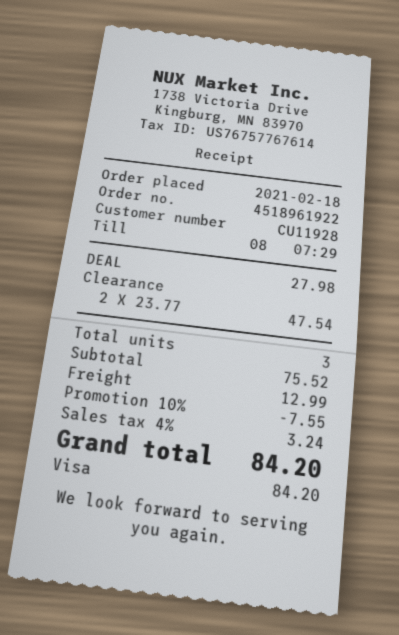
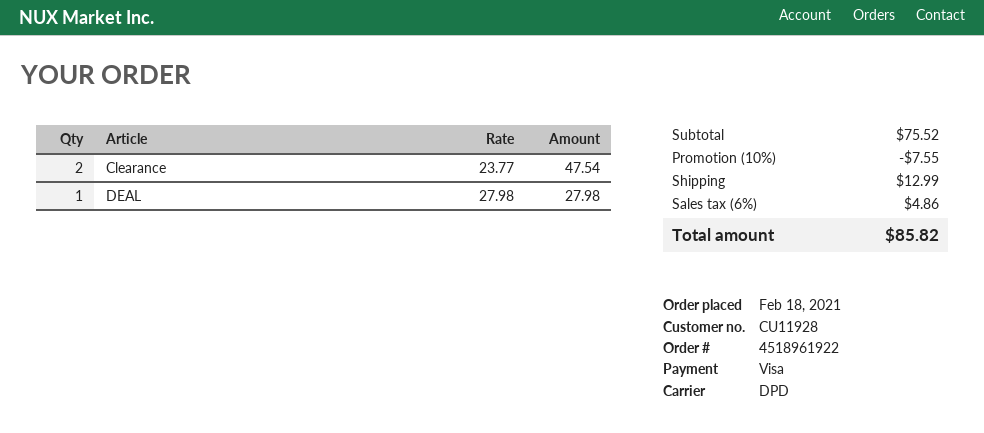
tax: 4% = 3.24 -> 6% = 4.86
total: 84.20 -> 85.82

